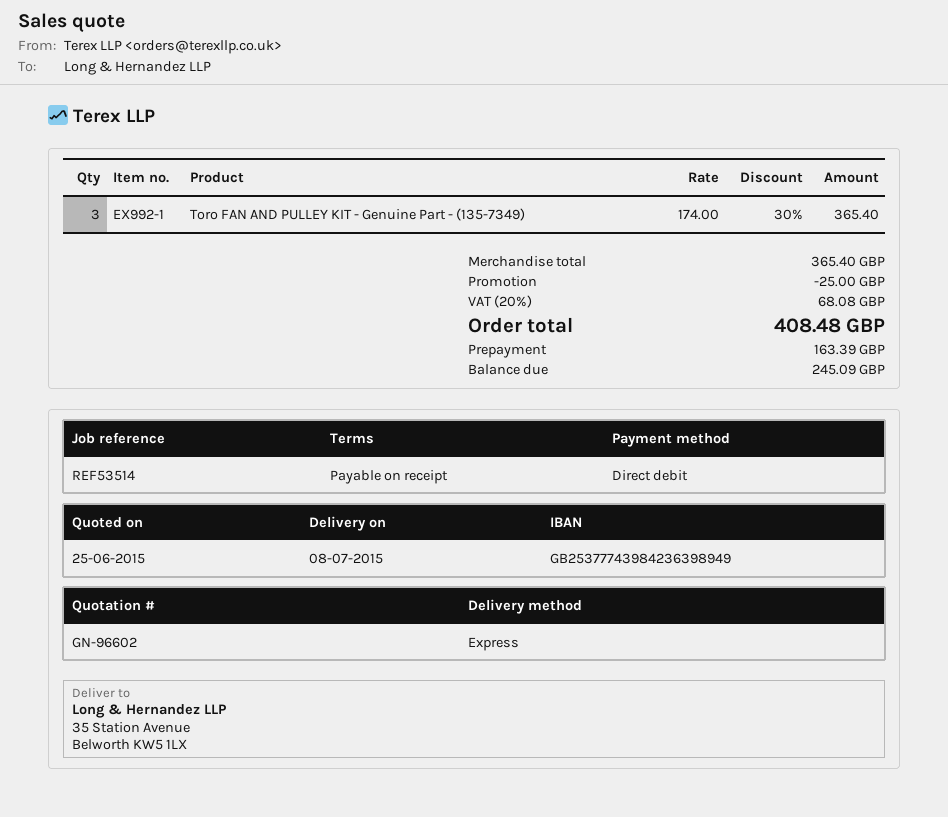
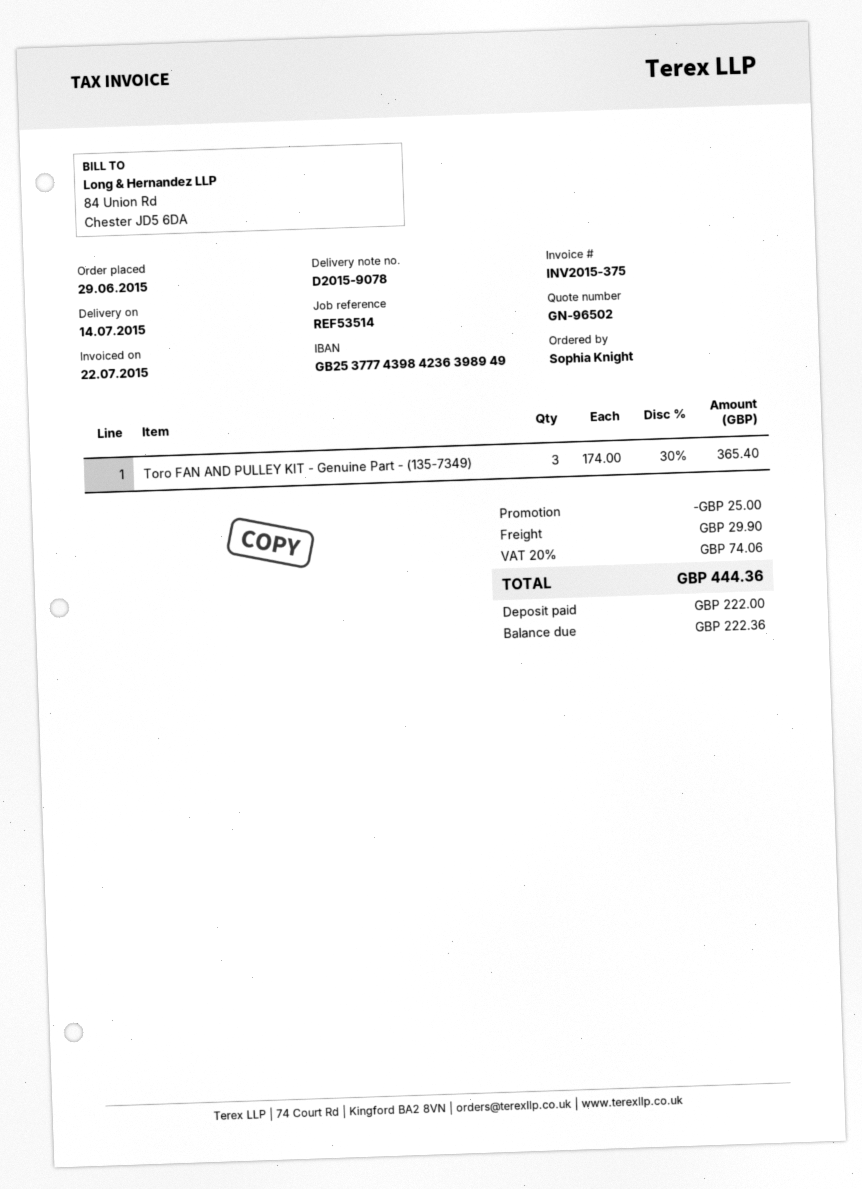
quote number: GN-96602 -> GN-96502
delivery date: 2015-07-08 -> 2015-07-14
shipping: none -> 29.90
tax: 20% = 68.08 -> 20% = 74.06
total: 408.48 -> 444.36
deposit: 163.39 -> 222.00
balance: 245.09 -> 222.36

